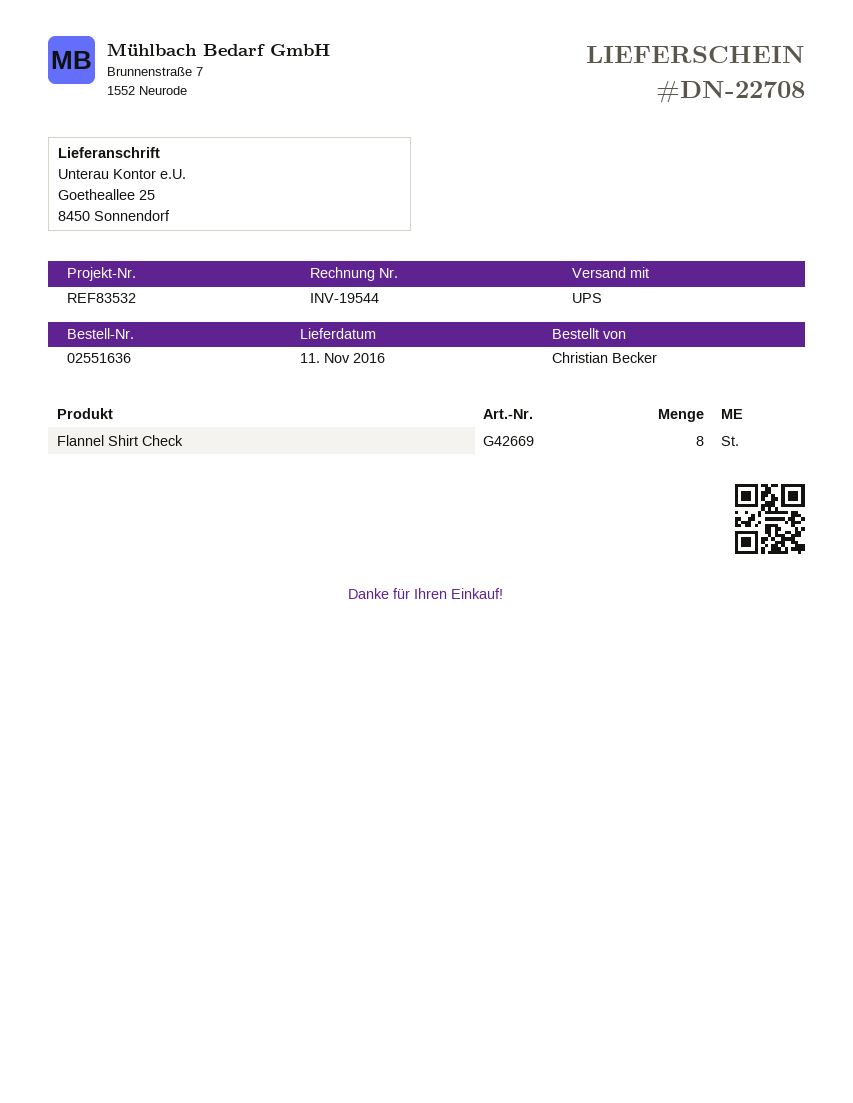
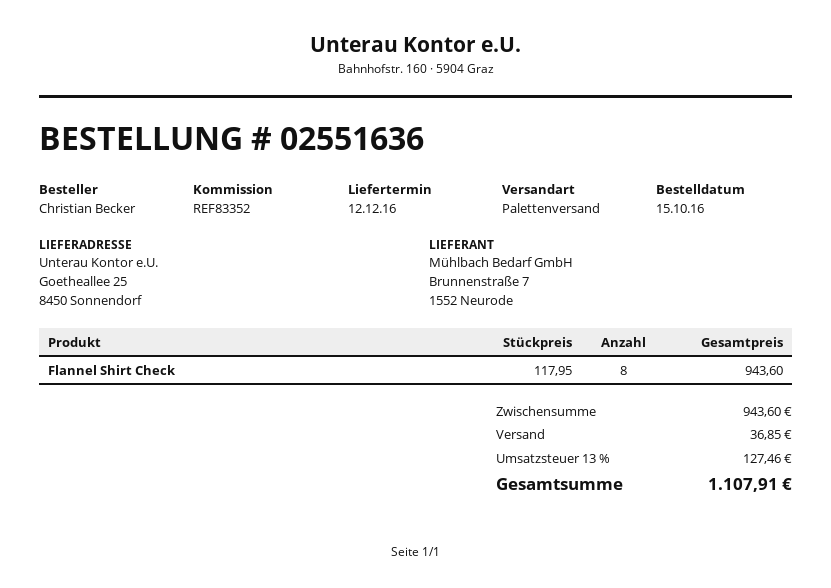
delivery date: 2016-11-11 -> 2016-12-12
reference: REF83532 -> REF83352
shipping method: UPS -> pallet freight

